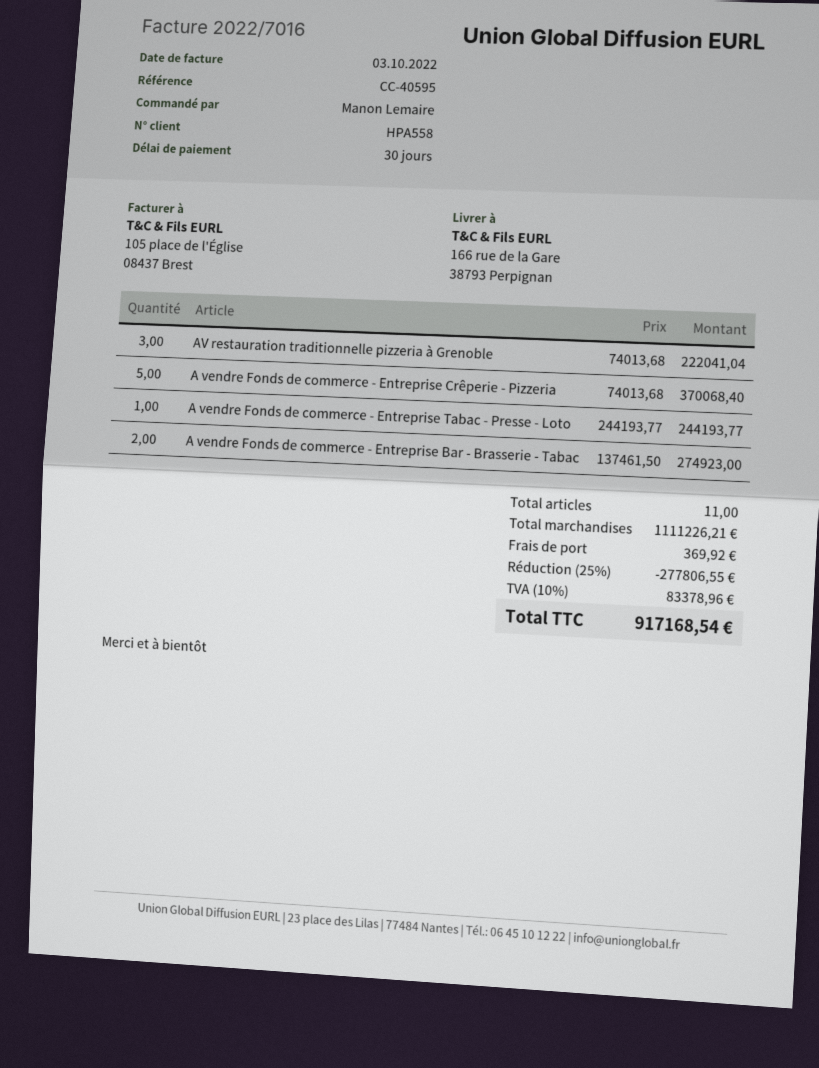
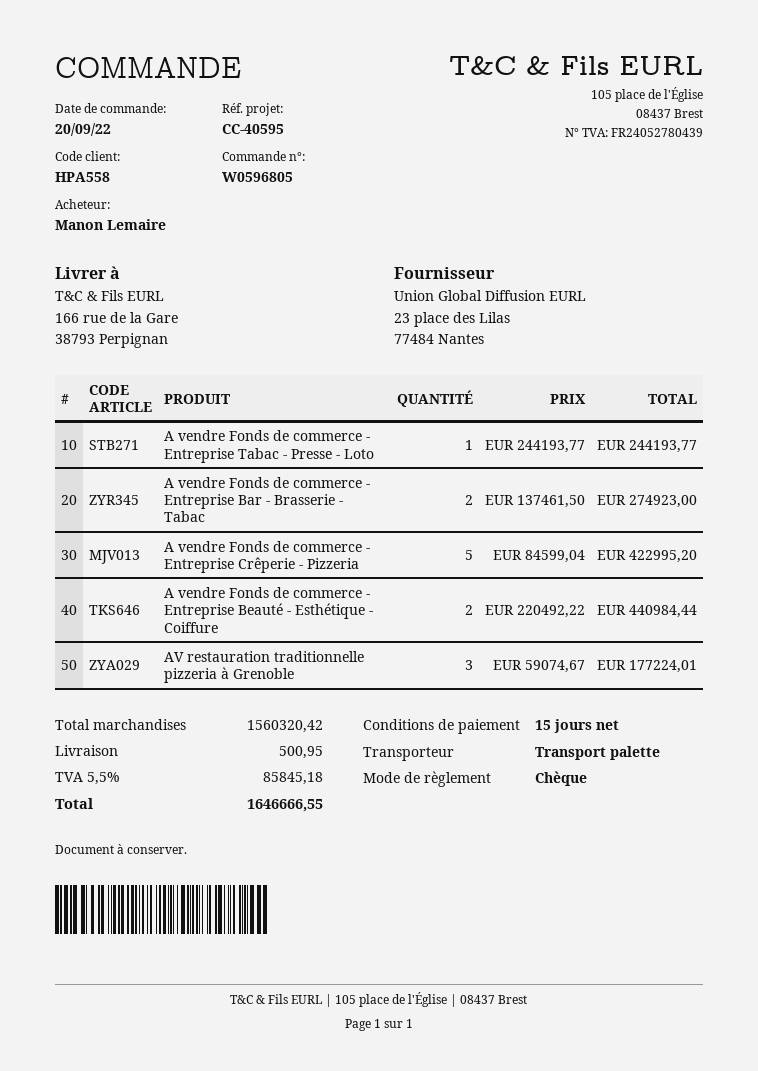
payment terms: 30 days -> 15 days
AV restauration traditionnelle pizzeria à Grenoble: 3 x 74013.68 = 222041.04 -> 3 x 59074.67 = 177224.01
A vendre Fonds de commerce - Entreprise Crêperie - Pizzeria: 5 x 74013.68 = 370068.40 -> 5 x 84599.04 = 422995.20
A vendre Fonds de commerce - Entreprise Beauté - Esthétique - Coiffure: none -> 2 x 220492.22 = 440984.44
subtotal: 1111226.21 -> 1560320.42
discount: 25% = 277806.55 -> none
shipping: 369.92 -> 500.95
tax: 10% = 83378.96 -> 5.5% = 85845.18
total: 917168.54 -> 1646666.55

